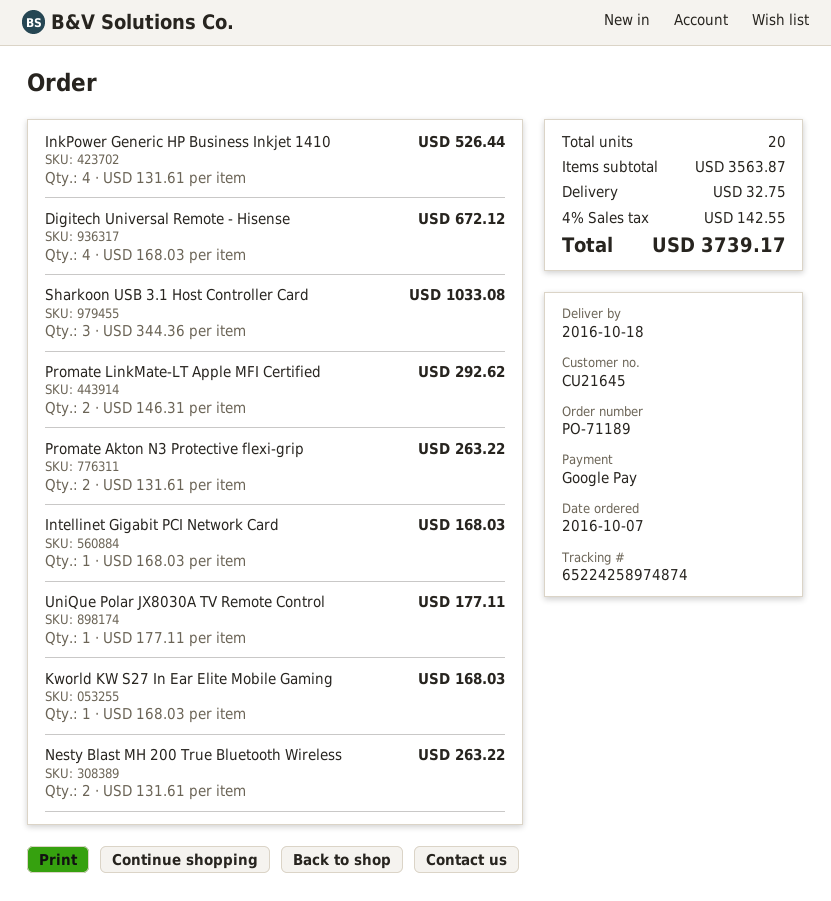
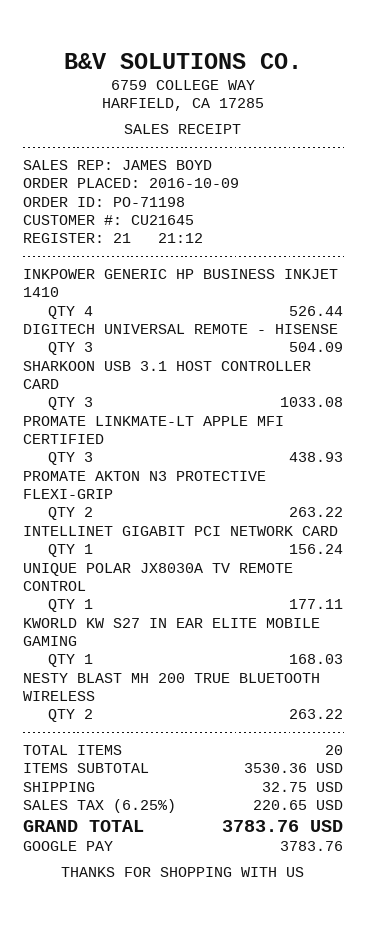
order number: PO-71189 -> PO-71198
order date: 2016-10-07 -> 2016-10-09
Digitech Universal Remote - Hisense: 4 for 672.12 -> 3 for 504.09
Promate LinkMate-LT Apple MFI Certified: 2 for 292.62 -> 3 for 438.93
Intellinet Gigabit PCI Network Card: 1 for 168.03 -> 1 for 156.24
subtotal: 3563.87 -> 3530.36
tax: 4% = 142.55 -> 6.25% = 220.65
total: 3739.17 -> 3783.76

